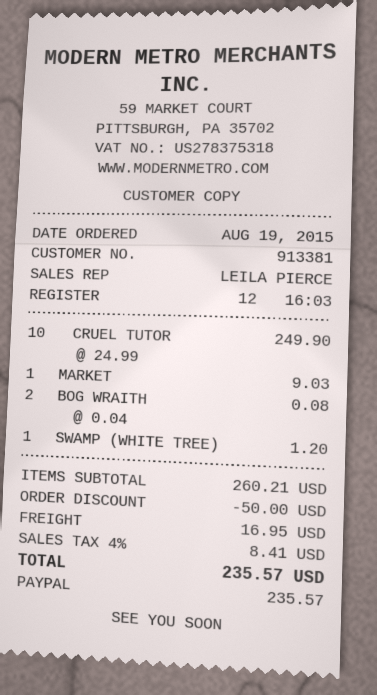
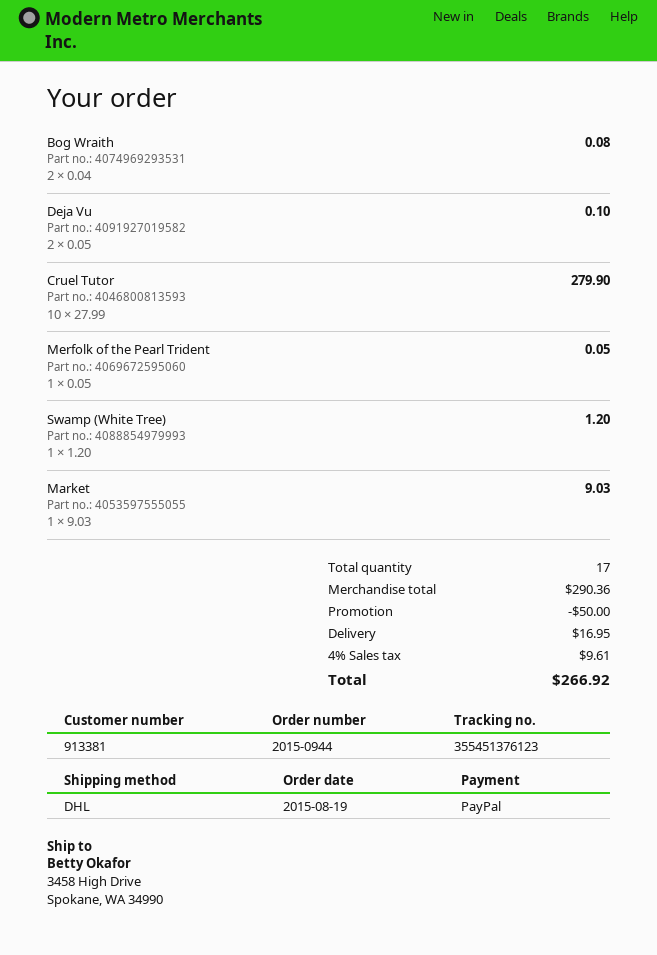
CRUEL TUTOR: 10 x 24.99 = 249.90 -> 10 x 27.99 = 279.90
Deja Vu: none -> 2 x 0.05 = 0.10
Merfolk of the Pearl Trident: none -> 1 x 0.05 = 0.05
subtotal: 260.21 -> 290.36
tax: 4% = 8.41 -> 4% = 9.61
total: 235.57 -> 266.92

